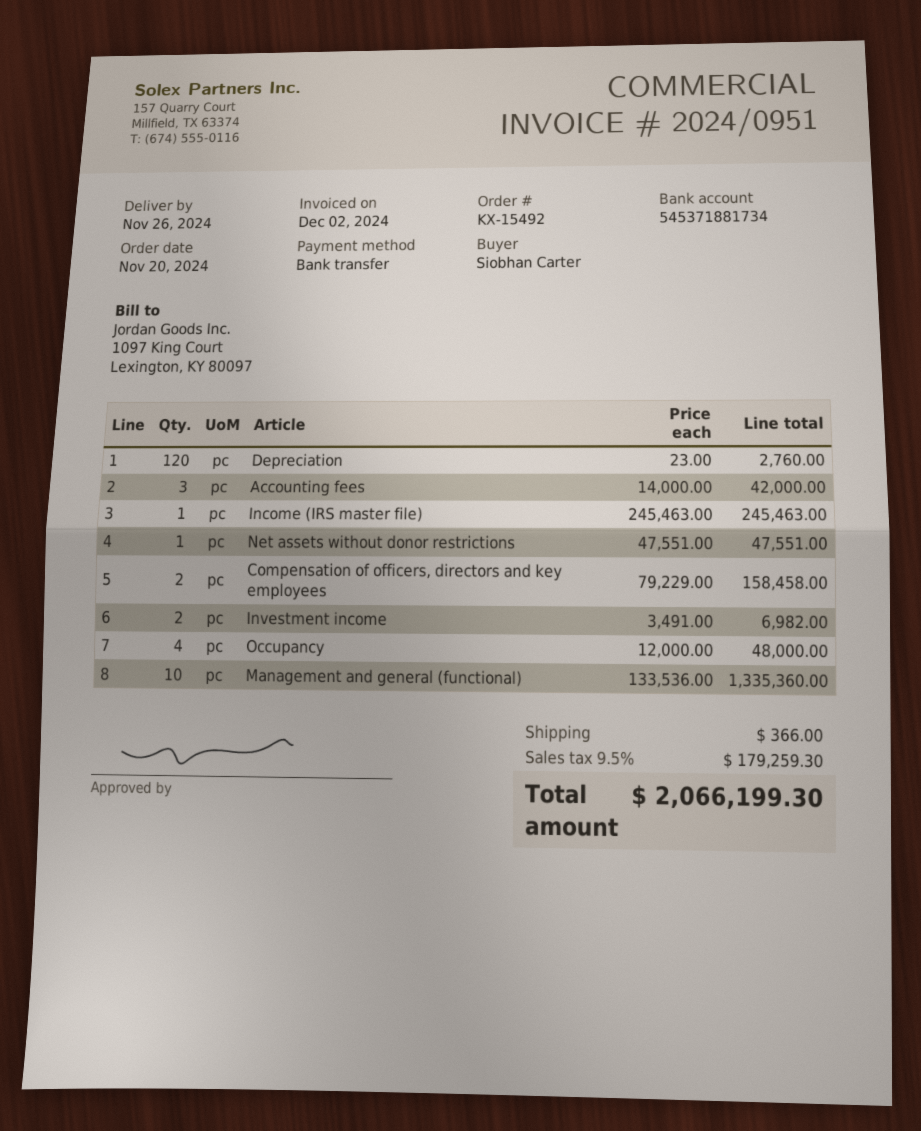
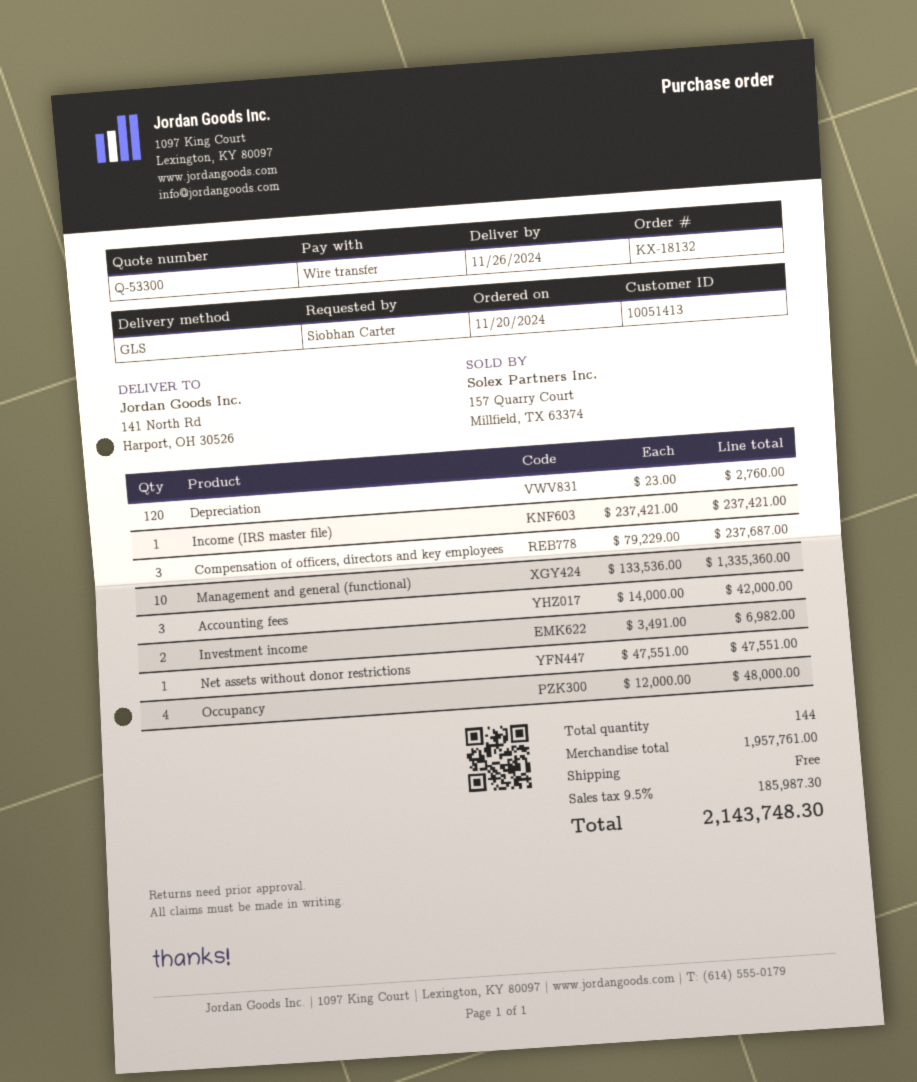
order number: KX-15492 -> KX-18132
Income (IRS master file): 1 x 245463.00 = 245463.00 -> 1 x 237421.00 = 237421.00
Compensation of officers, directors and key employees: 2 x 79229.00 = 158458.00 -> 3 x 79229.00 = 237687.00
shipping: 366.00 -> 0.00
tax: 9.5% = 179259.30 -> 9.5% = 185987.30
total: 2066199.30 -> 2143748.30

